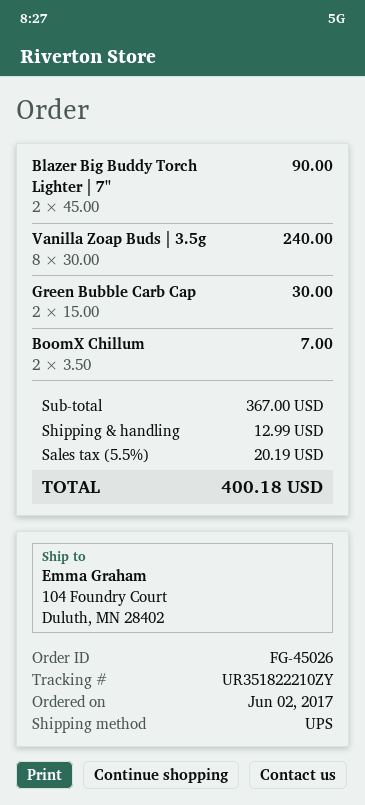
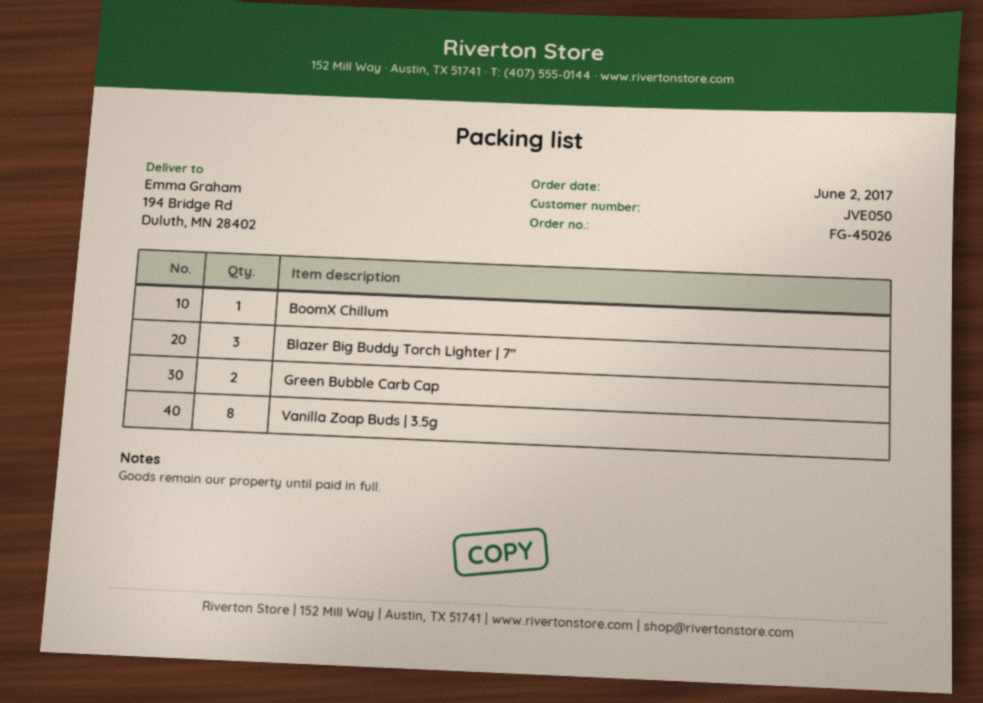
ship to: 104 Foundry Court, Duluth, MN 28402 -> 194 Bridge Rd, Duluth, MN 28402
Blazer Big Buddy Torch Lighter | 7": 2 -> 3
BoomX Chillum: 2 -> 1

